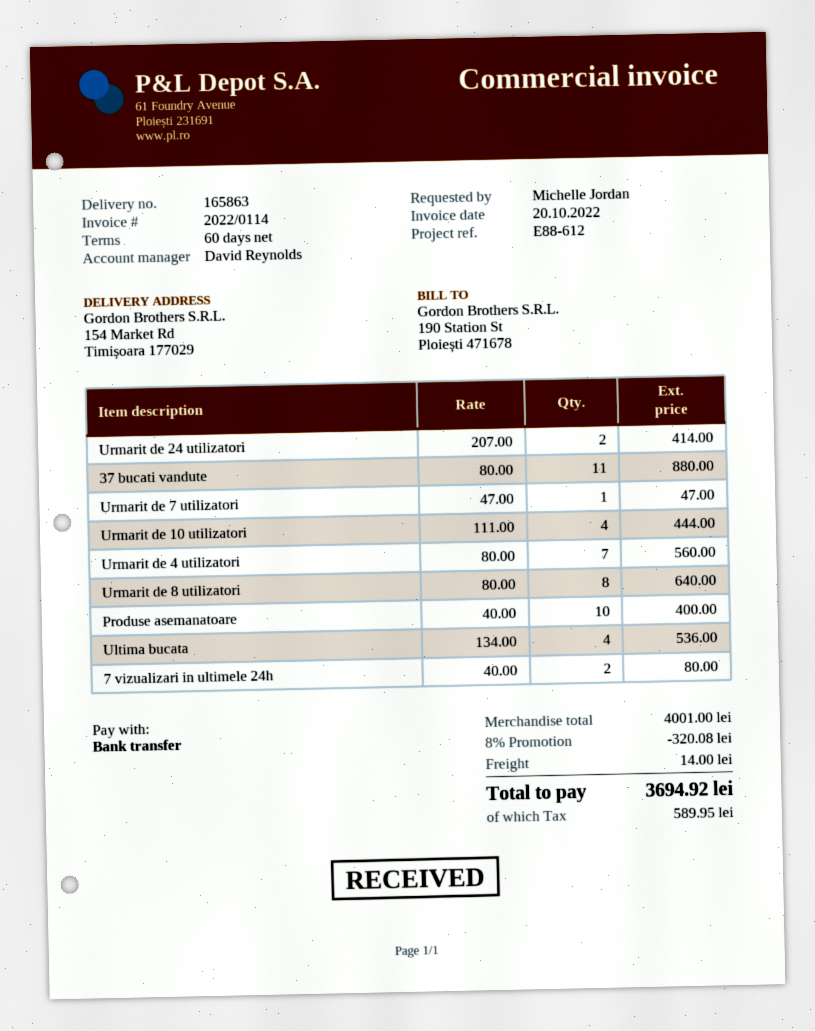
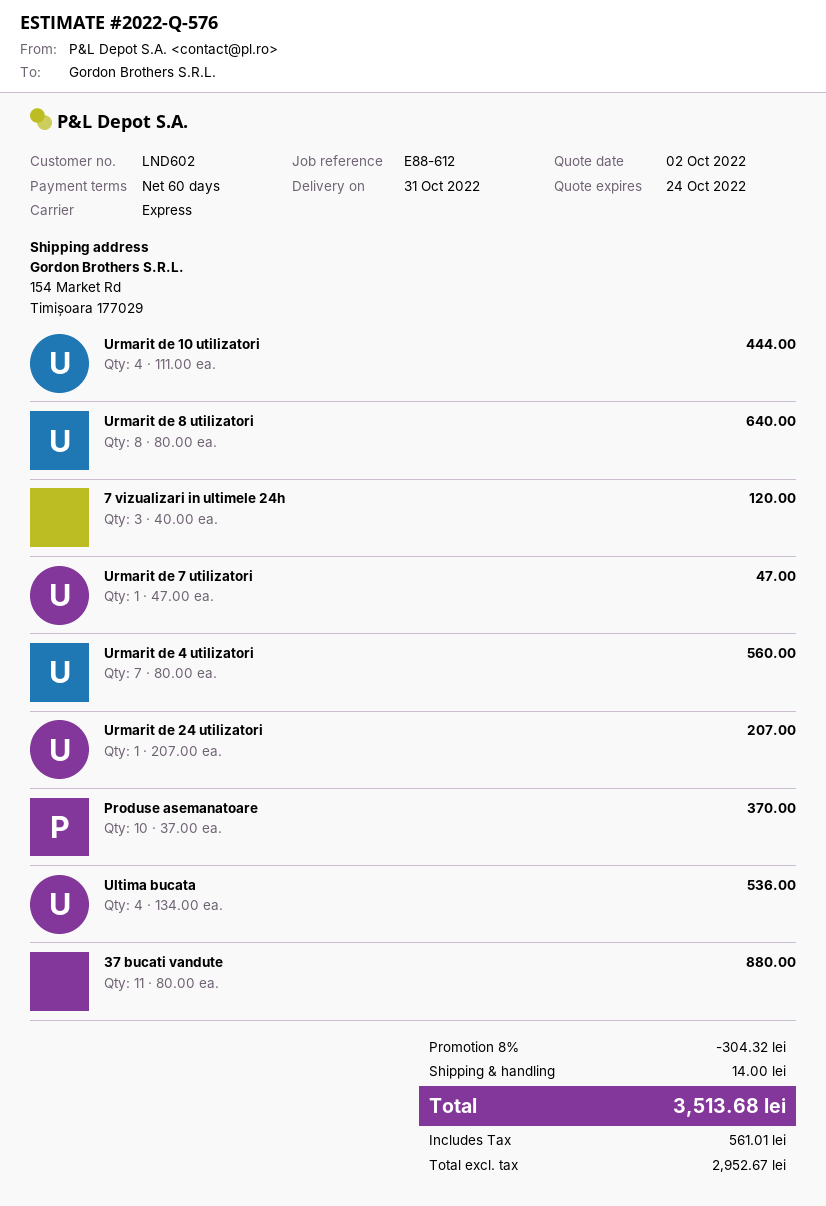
Urmarit de 24 utilizatori: 2 x 207.00 = 414.00 -> 1 x 207.00 = 207.00
Produse asemanatoare: 10 x 40.00 = 400.00 -> 10 x 37.00 = 370.00
7 vizualizari in ultimele 24h: 2 x 40.00 = 80.00 -> 3 x 40.00 = 120.00
discount: 8% = 320.08 -> 8% = 304.32
tax: 589.95 -> 561.01
total: 3694.92 -> 3513.68

